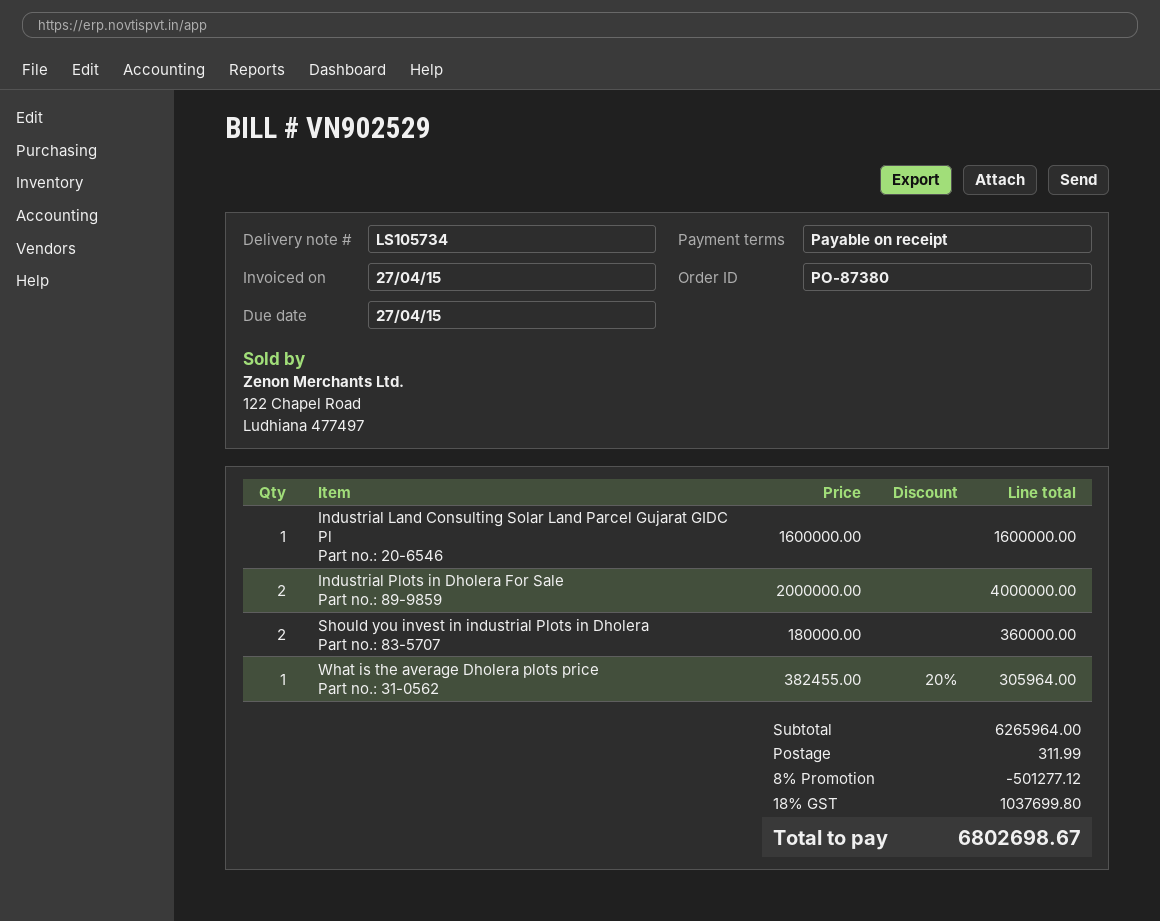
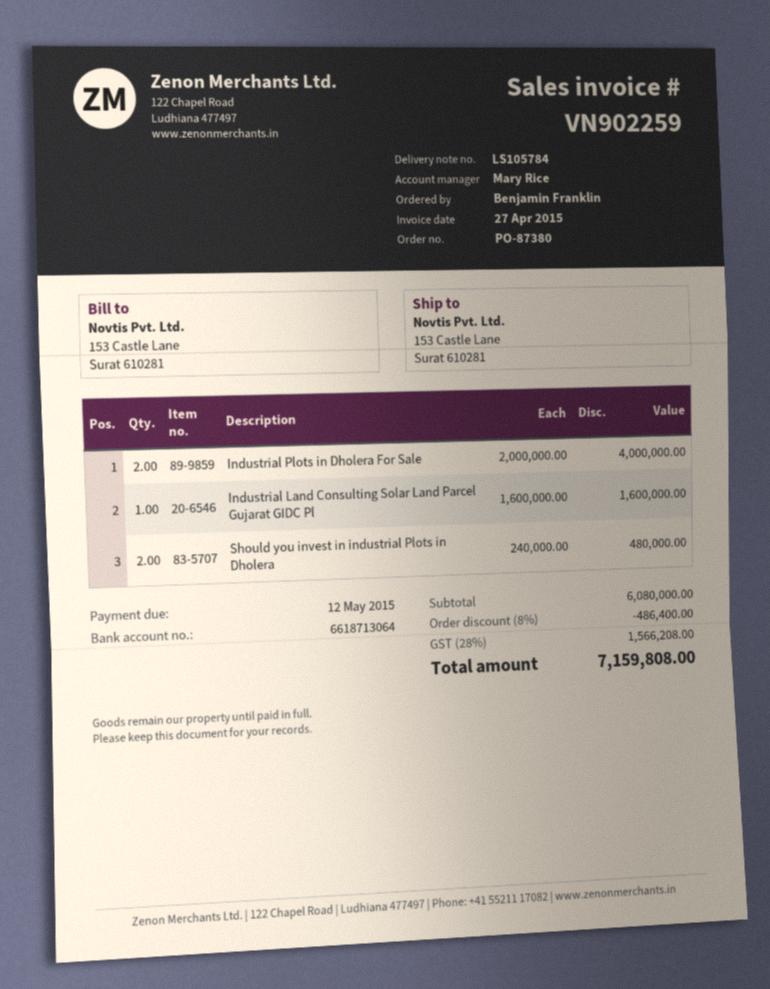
delivery note number: LS105734 -> LS105784
invoice number: VN902529 -> VN902259
due date: 2015-04-27 -> 2015-05-12
Should you invest in industrial Plots in Dholera: 2 x 180000.00 = 360000.00 -> 2 x 240000.00 = 480000.00
What is the average Dholera plots price: 1 x 382455.00 - 20% = 305964.00 -> none
subtotal: 6265964.00 -> 6080000.00
discount: 8% = 501277.12 -> 8% = 486400.00
shipping: 311.99 -> none
tax: 18% = 1037699.80 -> 28% = 1566208.00
total: 6802698.67 -> 7159808.00

